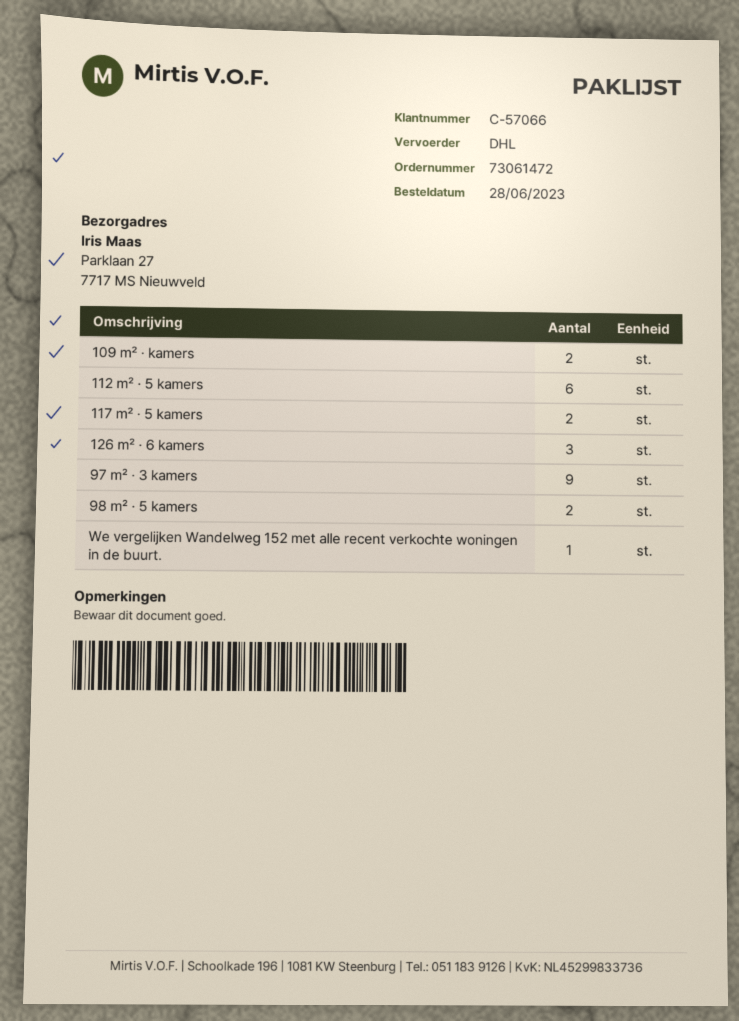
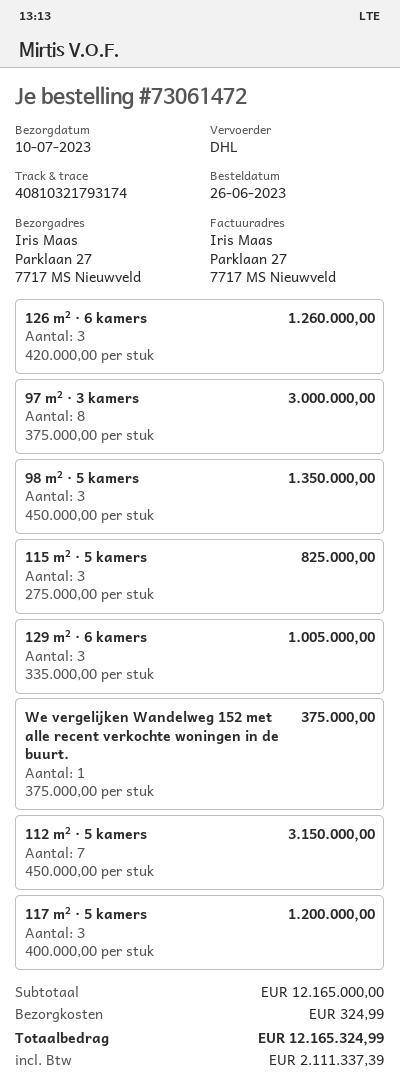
order date: 2023-06-28 -> 2023-06-26
109 m² · kamers: 2 -> none
112 m² · 5 kamers: 6 -> 7
117 m² · 5 kamers: 2 -> 3
97 m² · 3 kamers: 9 -> 8
98 m² · 5 kamers: 2 -> 3
115 m² · 5 kamers: none -> 3
129 m² · 6 kamers: none -> 3

